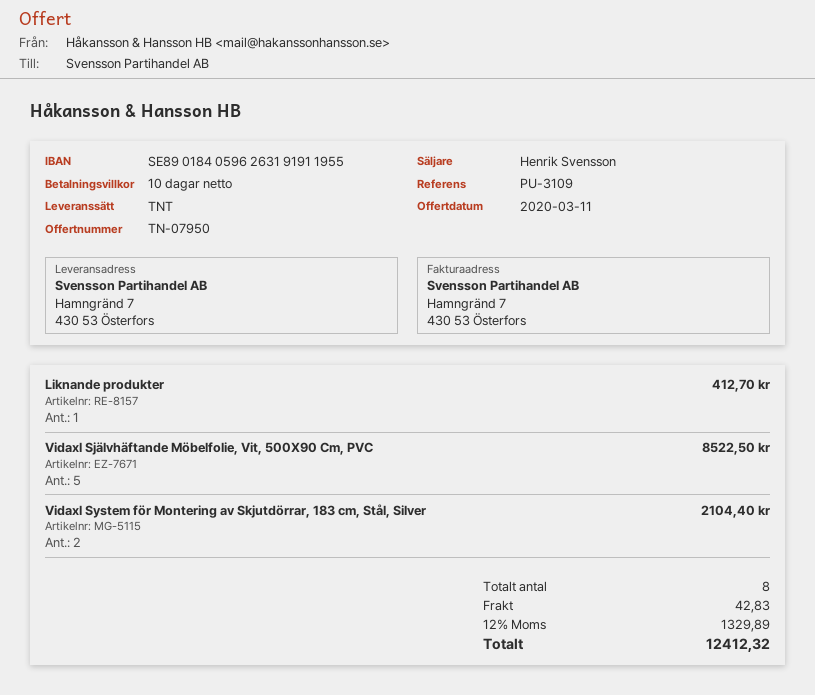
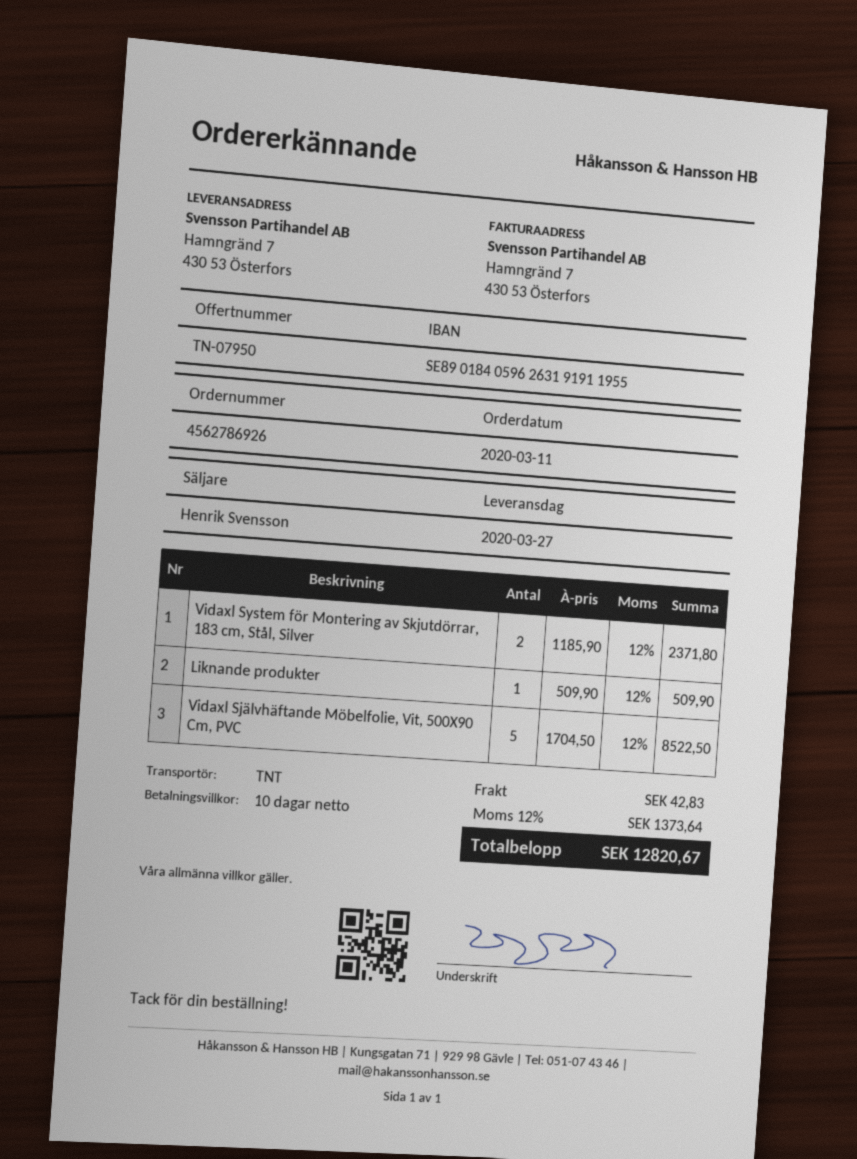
Liknande produkter: 1 for 412.70 -> 1 for 509.90
Vidaxl System för Montering av Skjutdörrar, 183 cm, Stål, Silver: 2 for 2104.40 -> 2 for 2371.80
tax: 12% = 1329.89 -> 12% = 1373.64
total: 12412.32 -> 12820.67

